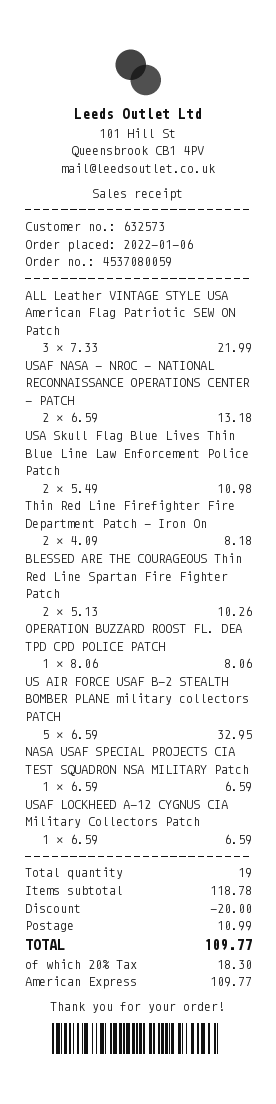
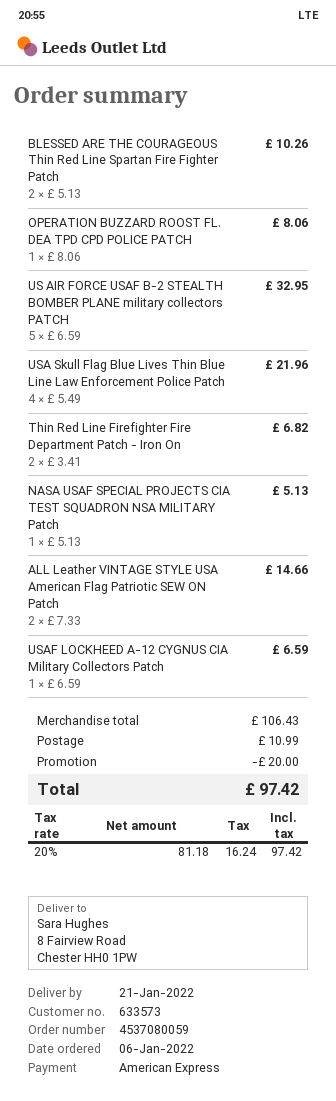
customer number: 632573 -> 633573
ALL Leather VINTAGE STYLE USA American Flag Patriotic SEW ON Patch: 3 x 7.33 = 21.99 -> 2 x 7.33 = 14.66
USAF NASA - NROC - NATIONAL RECONNAISSANCE OPERATIONS CENTER - PATCH: 2 x 6.59 = 13.18 -> none
USA Skull Flag Blue Lives Thin Blue Line Law Enforcement Police Patch: 2 x 5.49 = 10.98 -> 4 x 5.49 = 21.96
Thin Red Line Firefighter Fire Department Patch - Iron On: 2 x 4.09 = 8.18 -> 2 x 3.41 = 6.82
NASA USAF SPECIAL PROJECTS CIA TEST SQUADRON NSA MILITARY Patch: 1 x 6.59 = 6.59 -> 1 x 5.13 = 5.13
subtotal: 118.78 -> 106.43
tax: 20% = 18.30 -> 20% = 16.24
total: 109.77 -> 97.42

